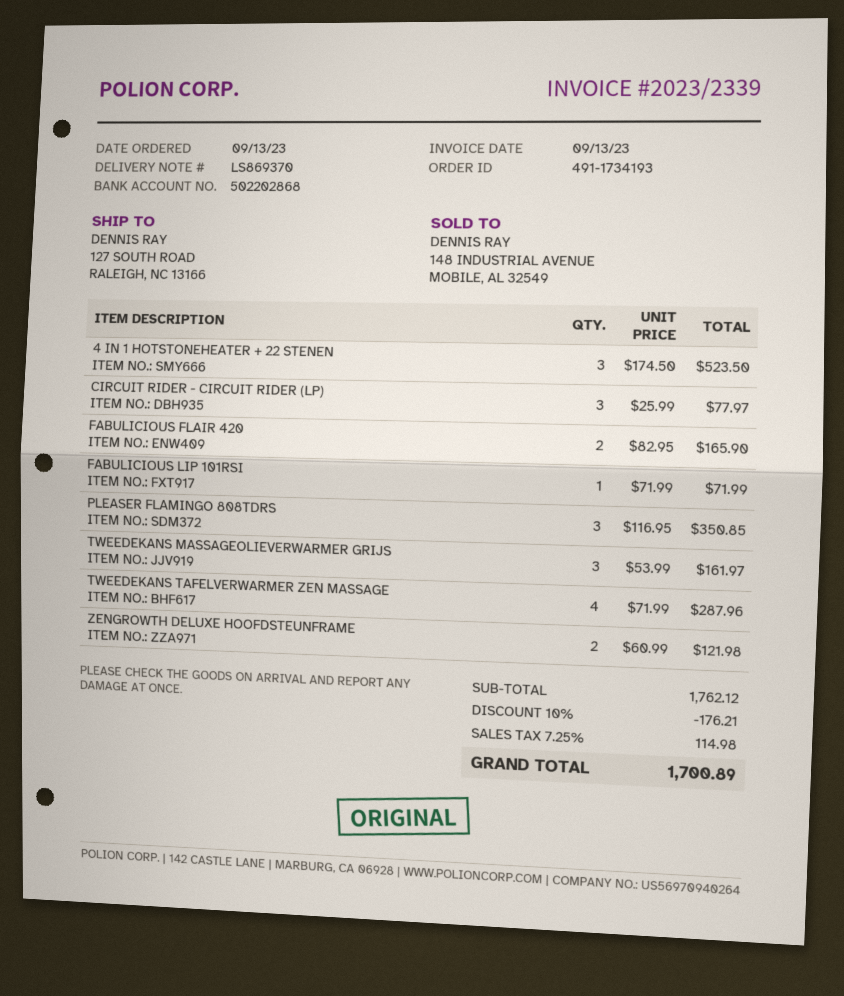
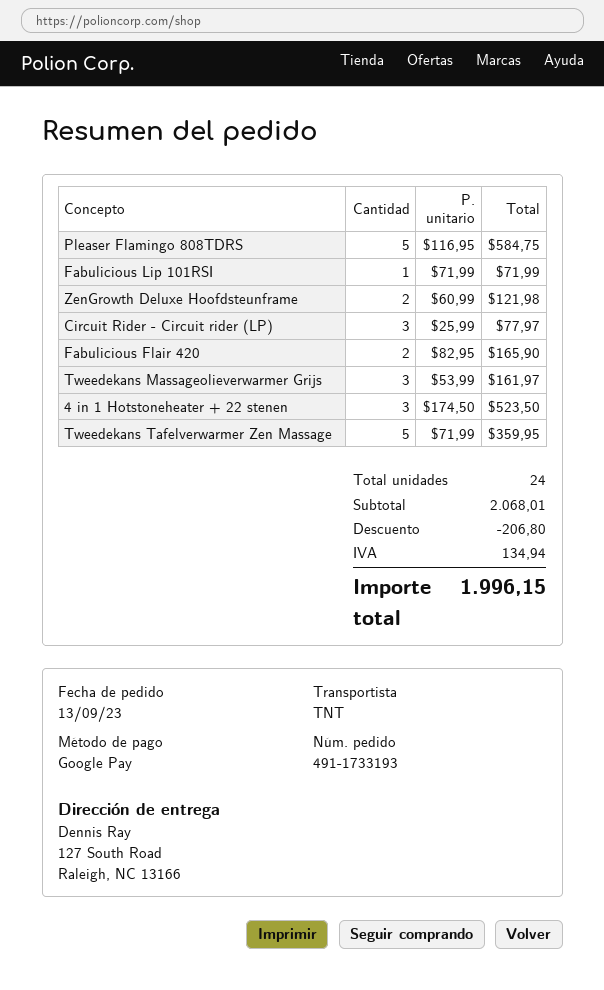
order number: 491-1734193 -> 491-1733193
PLEASER FLAMINGO 808TDRS: 3 x 116.95 = 350.85 -> 5 x 116.95 = 584.75
TWEEDEKANS TAFELVERWARMER ZEN MASSAGE: 4 x 71.99 = 287.96 -> 5 x 71.99 = 359.95
subtotal: 1762.12 -> 2068.01
discount: 176.21 -> 206.80
tax: 114.98 -> 134.94
total: 1700.89 -> 1996.15

